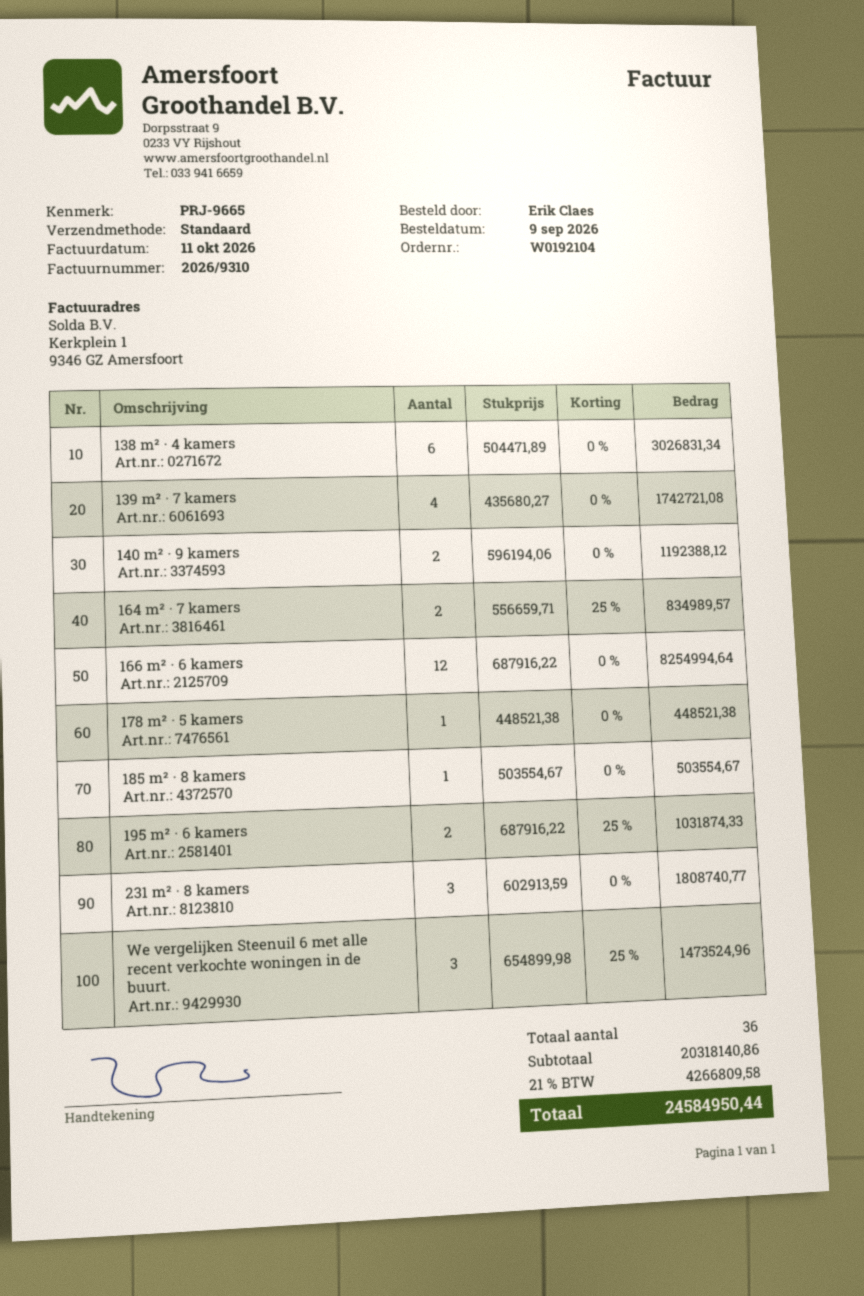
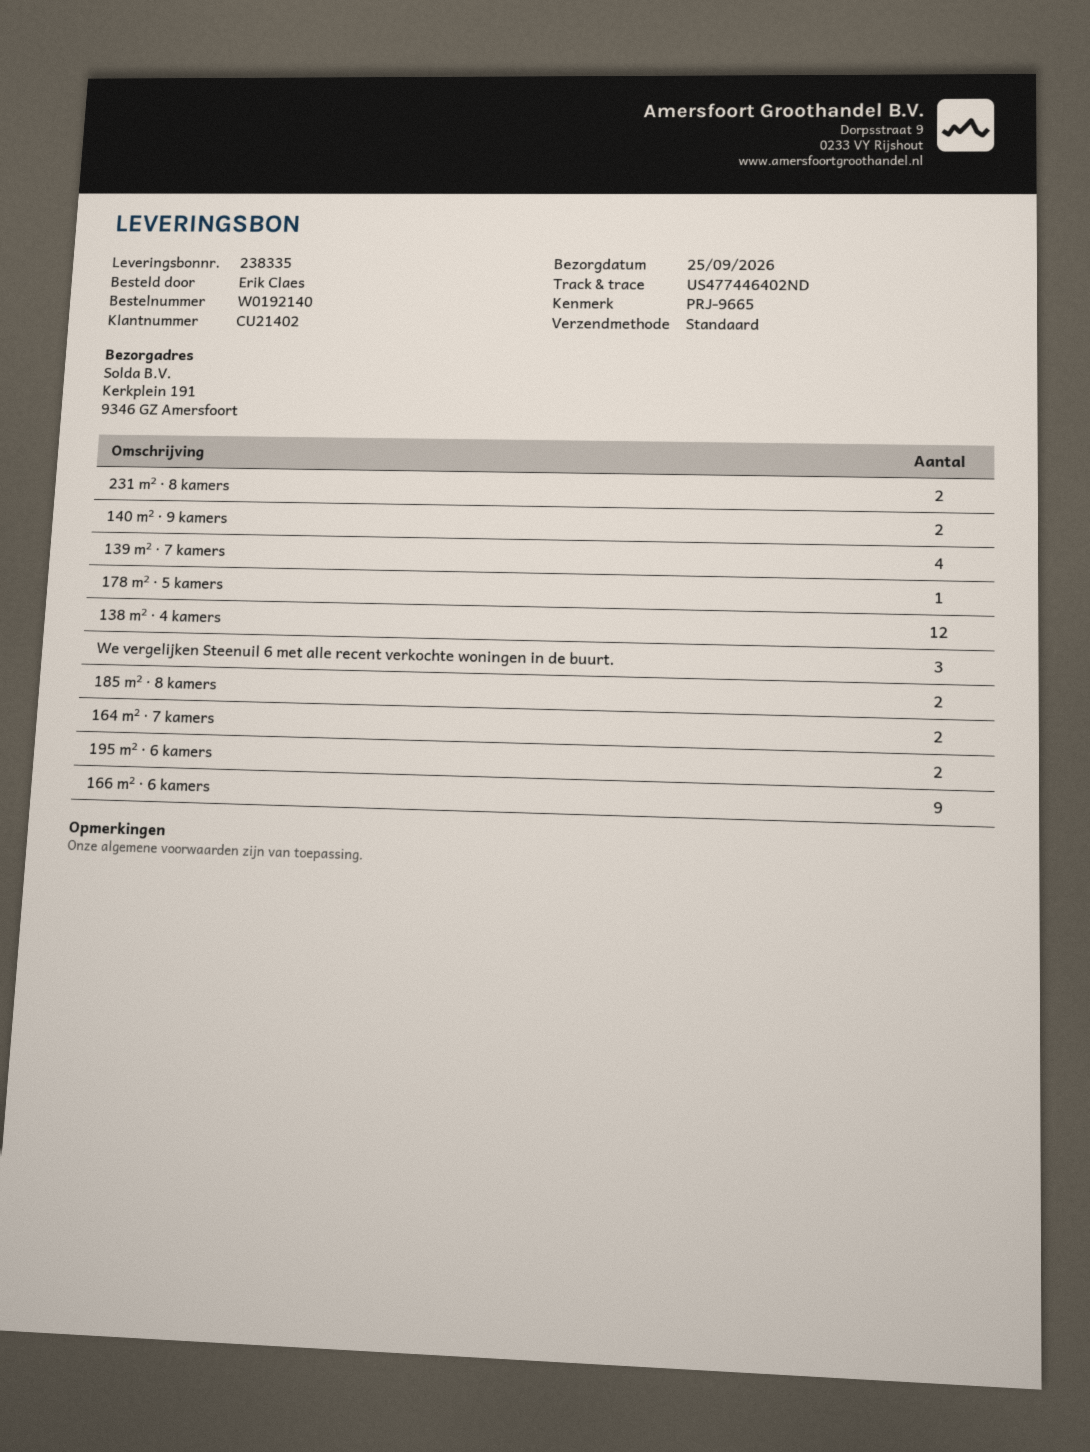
order number: W0192104 -> W0192140
138 m² · 4 kamers: 6 -> 12
166 m² · 6 kamers: 12 -> 9
185 m² · 8 kamers: 1 -> 2
231 m² · 8 kamers: 3 -> 2

